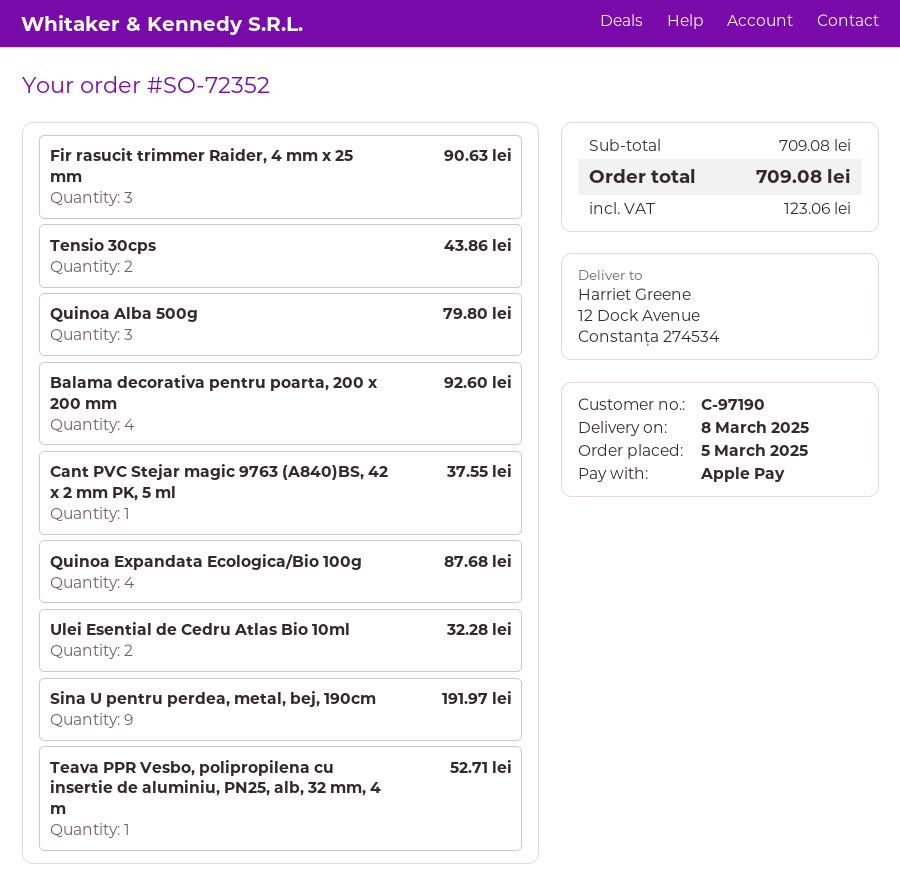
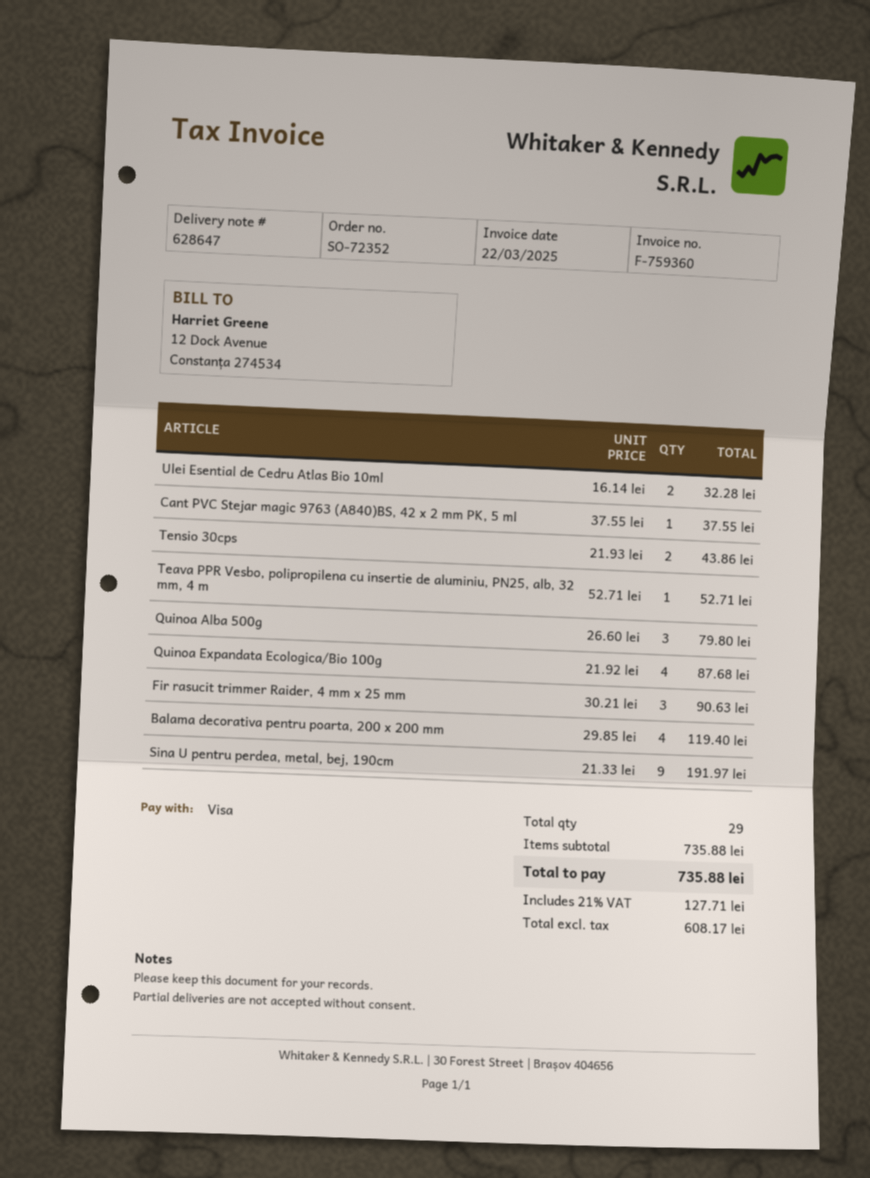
payment method: Apple Pay -> Visa
Balama decorativa pentru poarta, 200 x 200 mm: 4 for 92.60 -> 4 for 119.40
subtotal: 709.08 -> 735.88
tax: 123.06 -> 127.71
total: 709.08 -> 735.88

